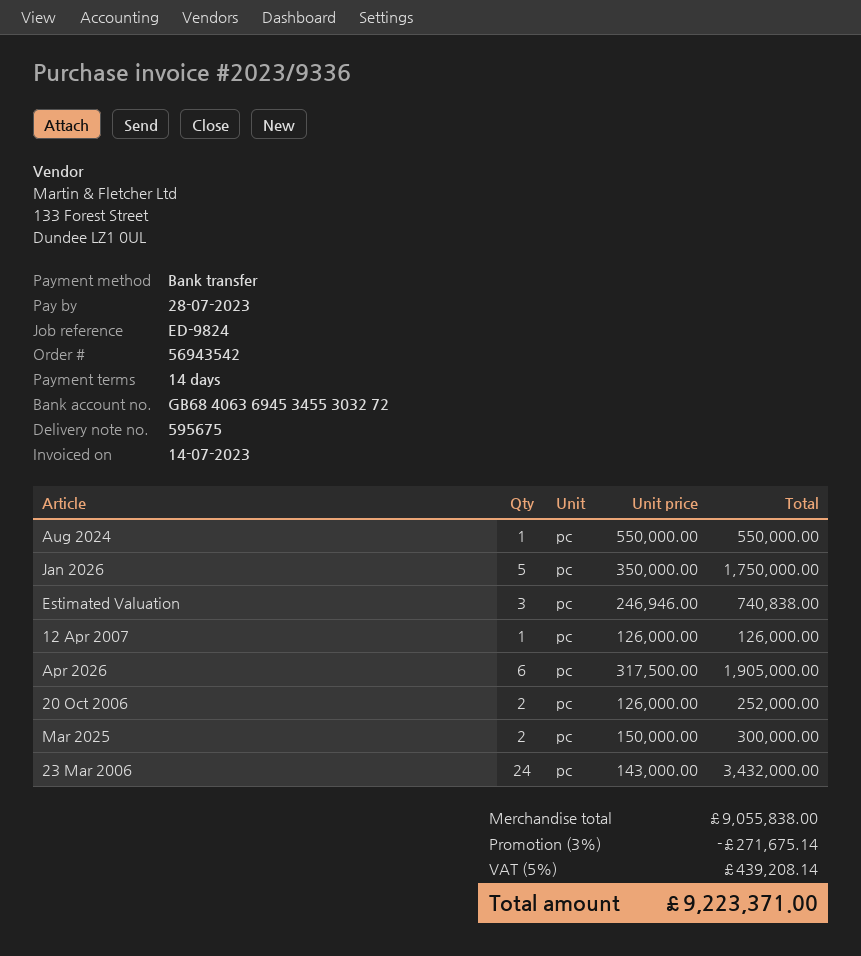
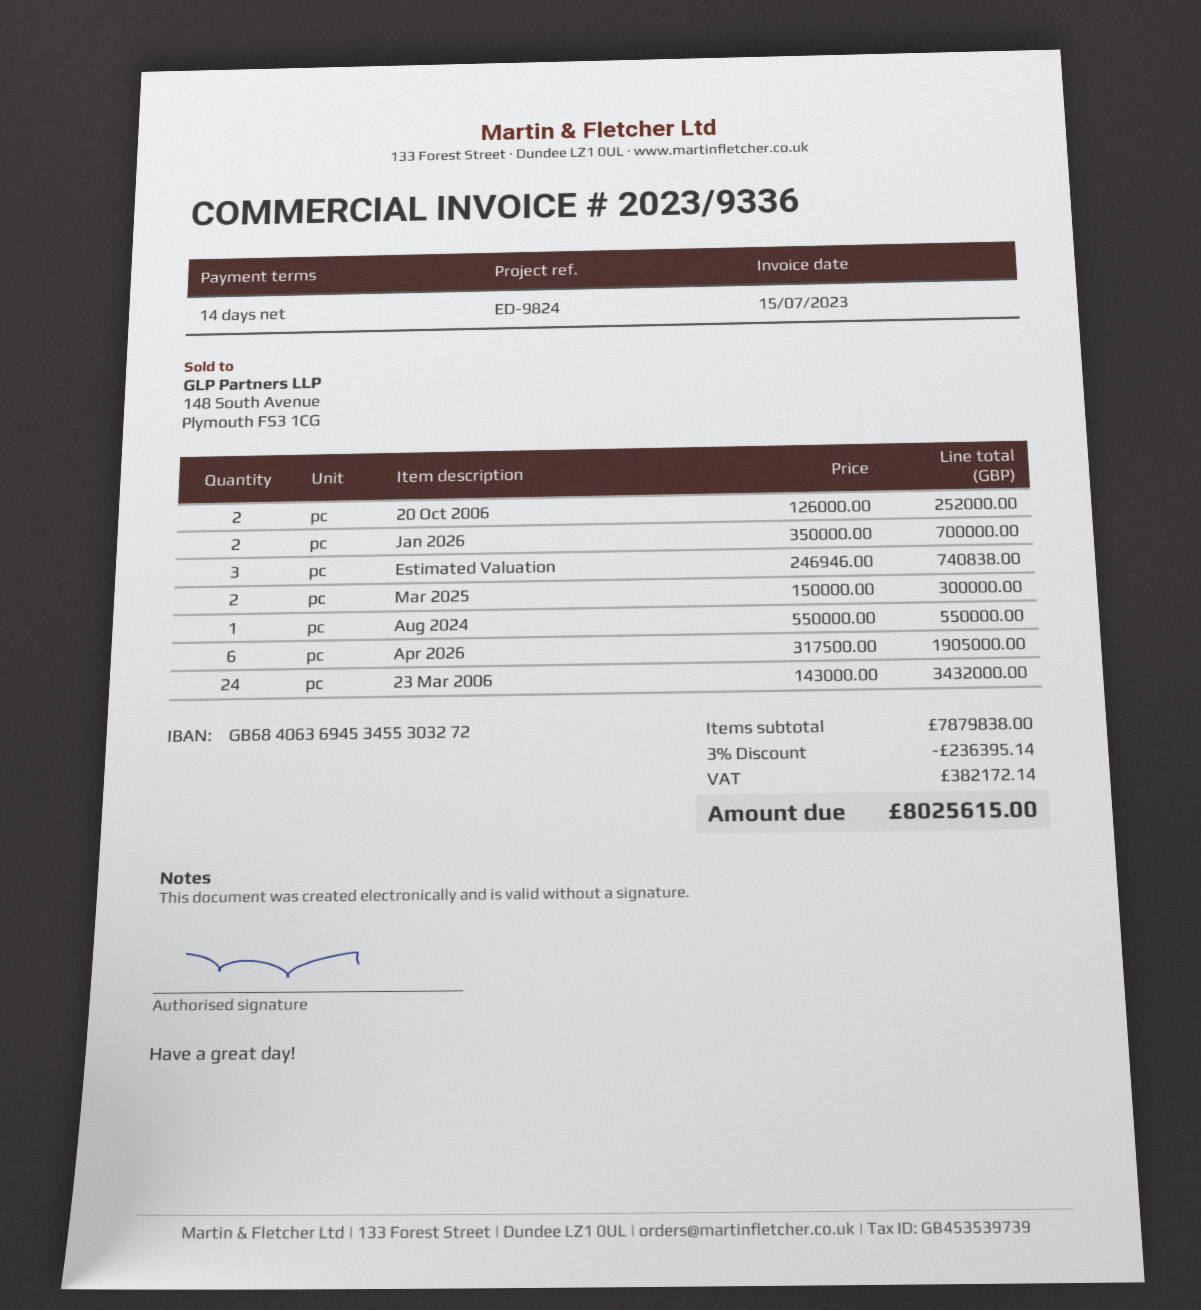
invoice date: 2023-07-14 -> 2023-07-15
Jan 2026: 5 x 350000.00 = 1750000.00 -> 2 x 350000.00 = 700000.00
12 Apr 2007: 1 x 126000.00 = 126000.00 -> none
subtotal: 9055838.00 -> 7879838.00
discount: 3% = 271675.14 -> 3% = 236395.14
tax: 439208.14 -> 382172.14
total: 9223371.00 -> 8025615.00

